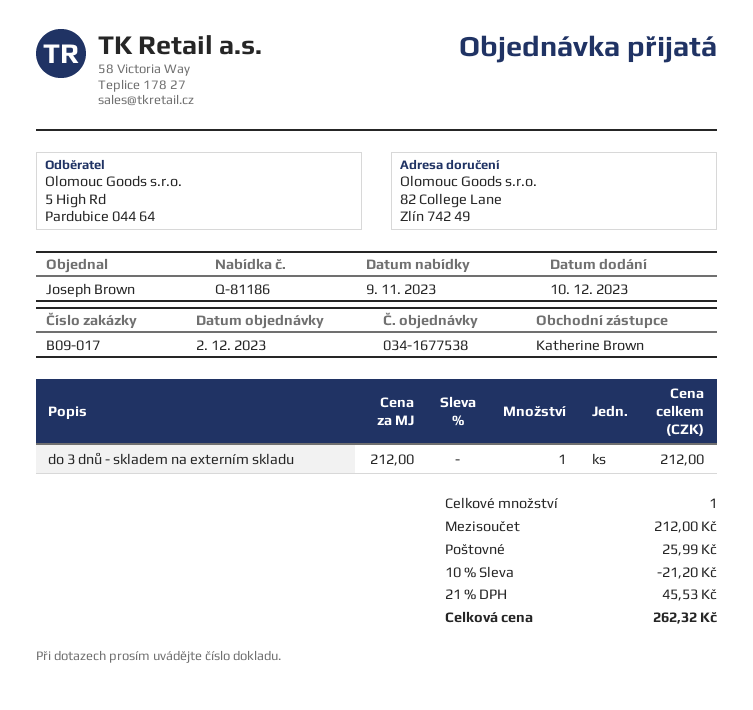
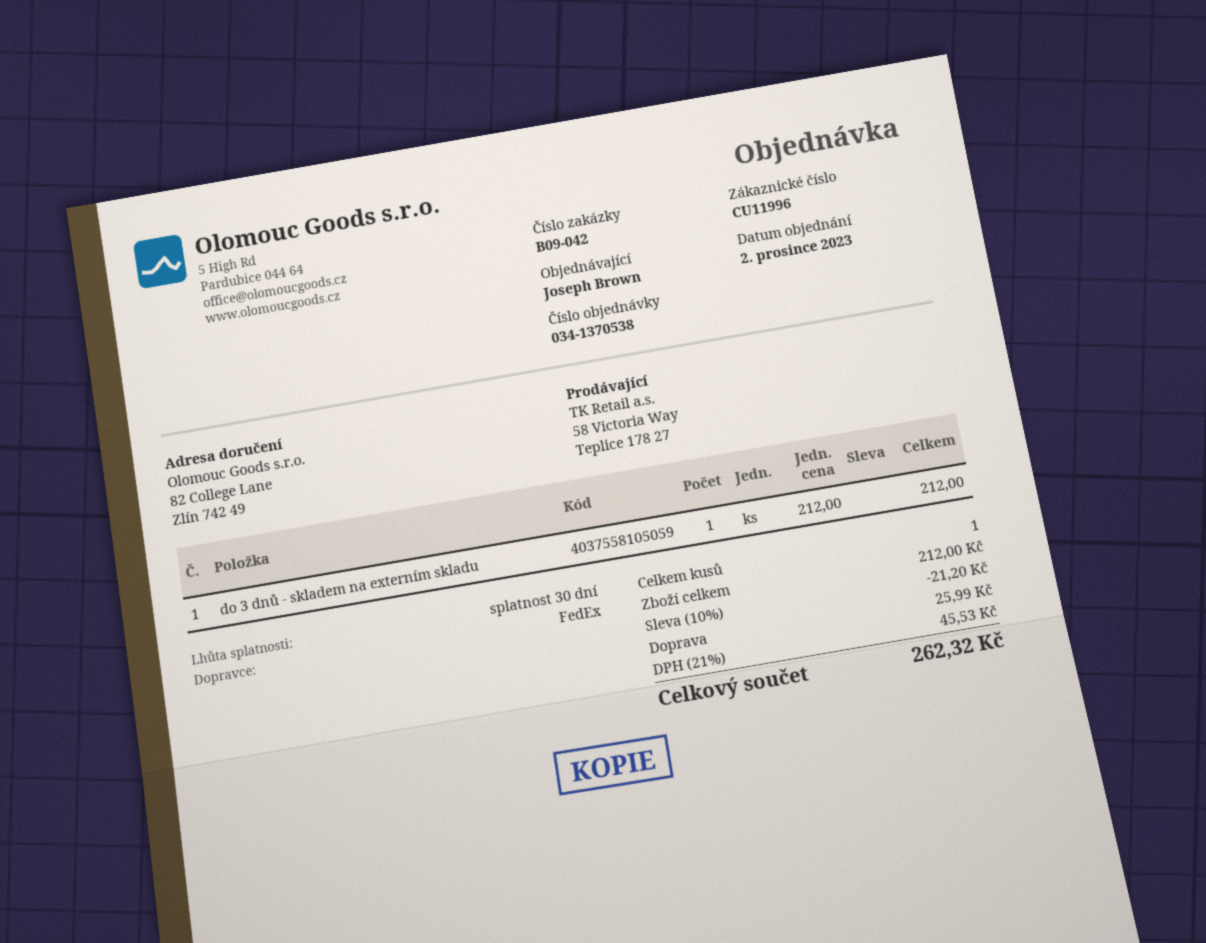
order number: 034-1677538 -> 034-1370538
reference: B09-017 -> B09-042

